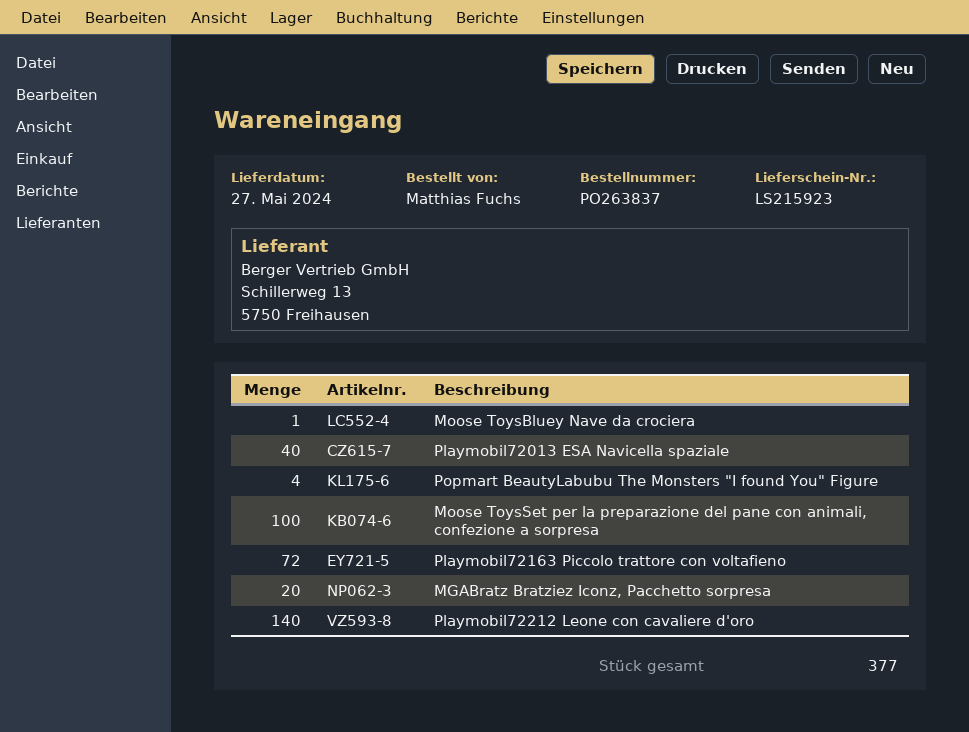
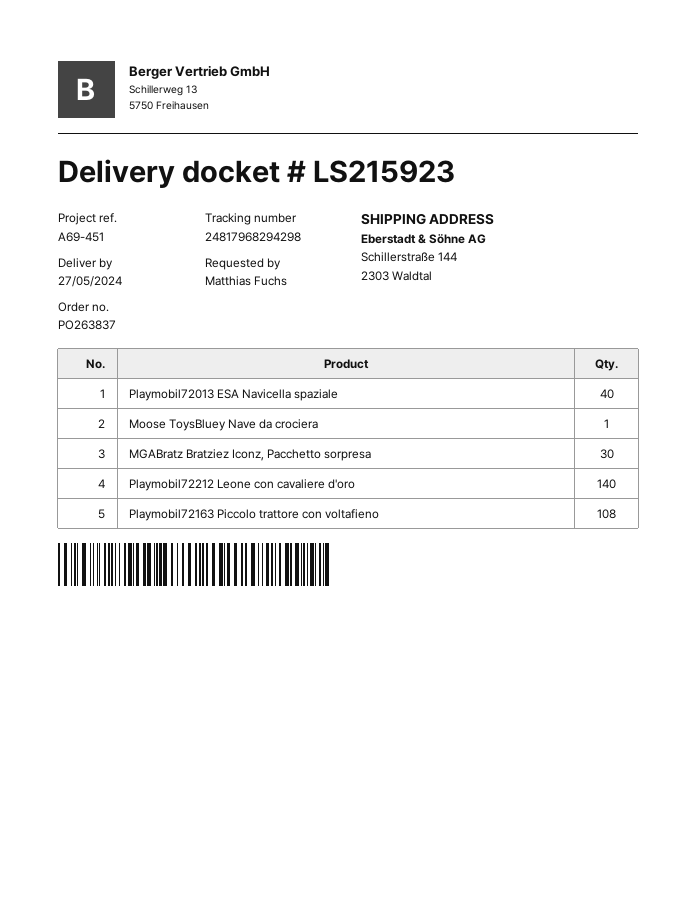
Popmart BeautyLabubu The Monsters "I found You" Figure: 4 -> none
Moose ToysSet per la preparazione del pane con animali, confezione a sorpresa: 100 -> none
Playmobil72163 Piccolo trattore con voltafieno: 72 -> 108
MGABratz Bratziez Iconz, Pacchetto sorpresa: 20 -> 30

